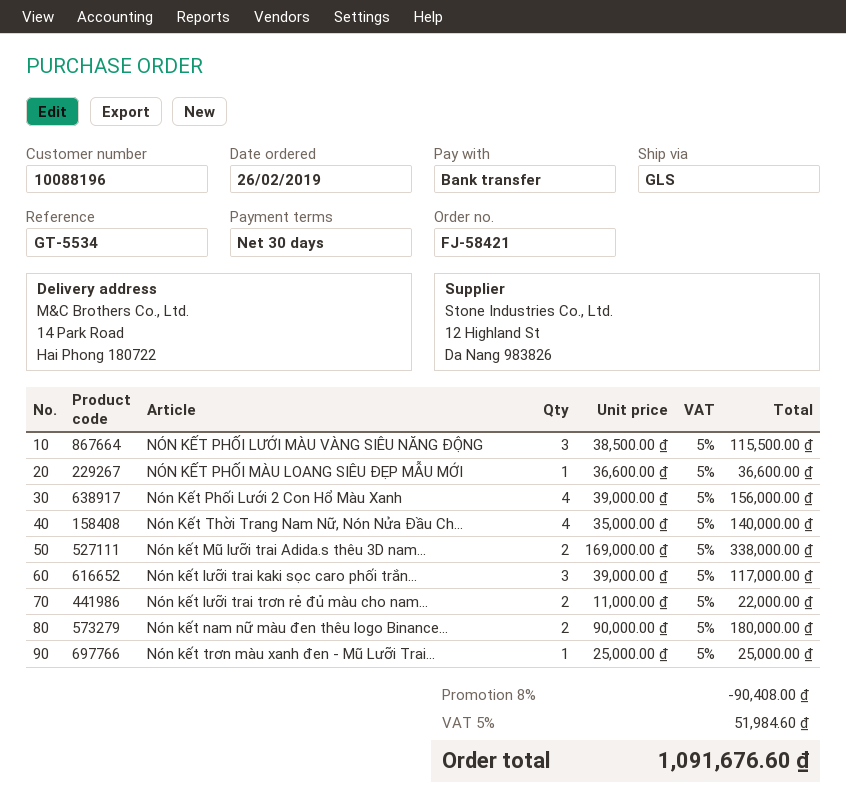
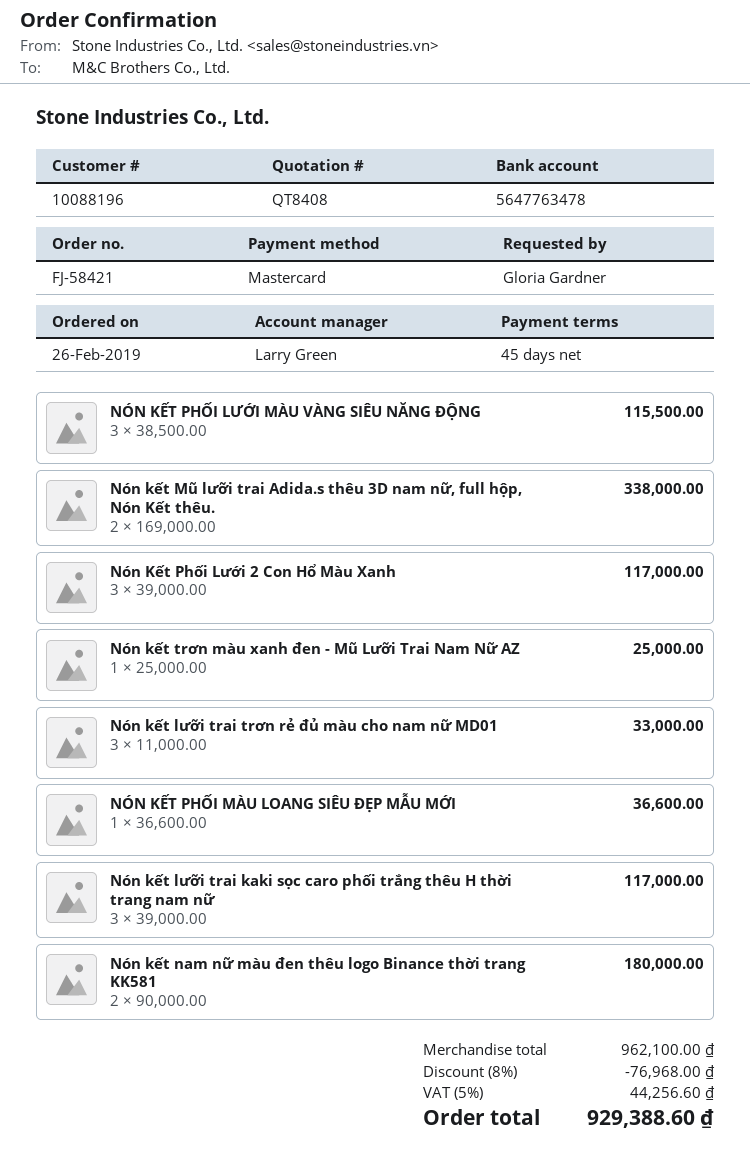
payment terms: 30 days -> 45 days
payment method: bank transfer -> Mastercard
Nón Kết Phối Lưới 2 Con Hổ Màu Xanh: 4 x 39000.00 = 156000.00 -> 3 x 39000.00 = 117000.00
Nón Kết Thời Trang Nam Nữ, Nón Nửa Đầu Ch...: 4 x 35000.00 = 140000.00 -> none
Nón kết lưỡi trai trơn rẻ đủ màu cho nam...: 2 x 11000.00 = 22000.00 -> 3 x 11000.00 = 33000.00
discount: 8% = 90408.00 -> 8% = 76968.00
tax: 5% = 51984.60 -> 5% = 44256.60
total: 1091676.60 -> 929388.60

